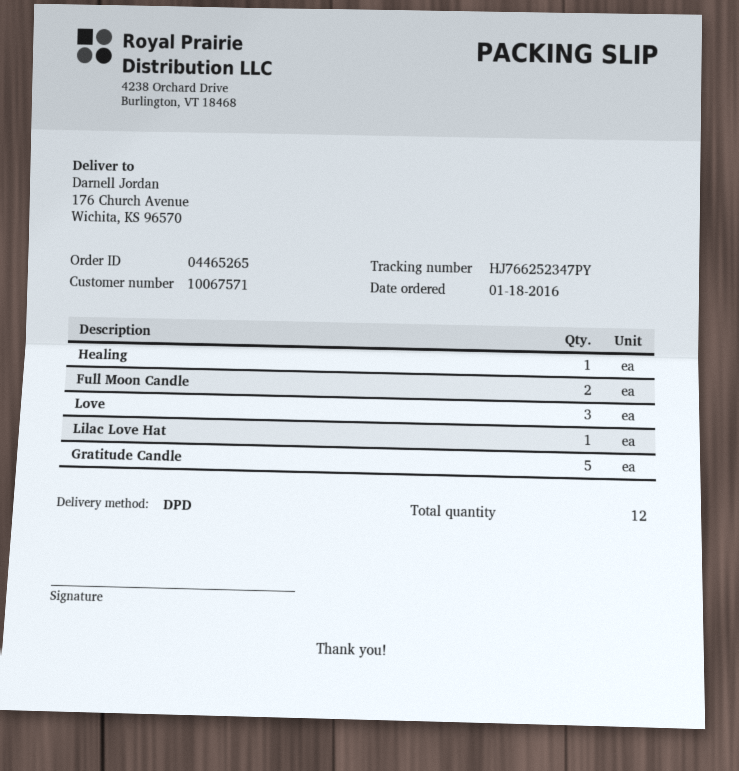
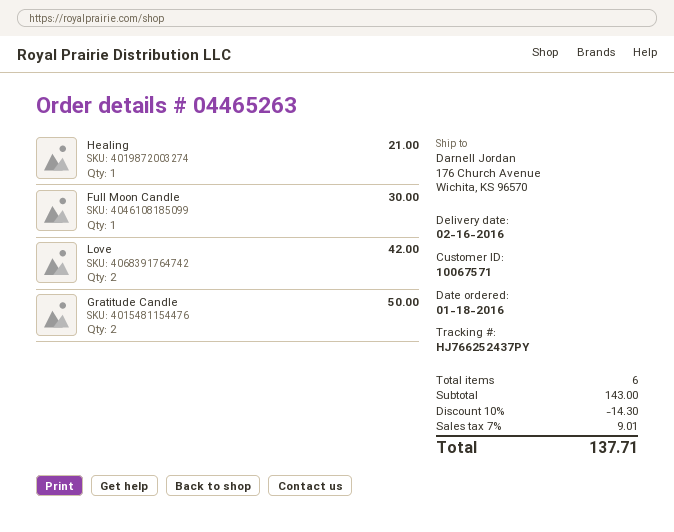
order number: 04465265 -> 04465263
tracking number: HJ766252347PY -> HJ766252437PY
Full Moon Candle: 2 -> 1
Love: 3 -> 2
Lilac Love Hat: 1 -> none
Gratitude Candle: 5 -> 2
total quantity: 12 -> 6

